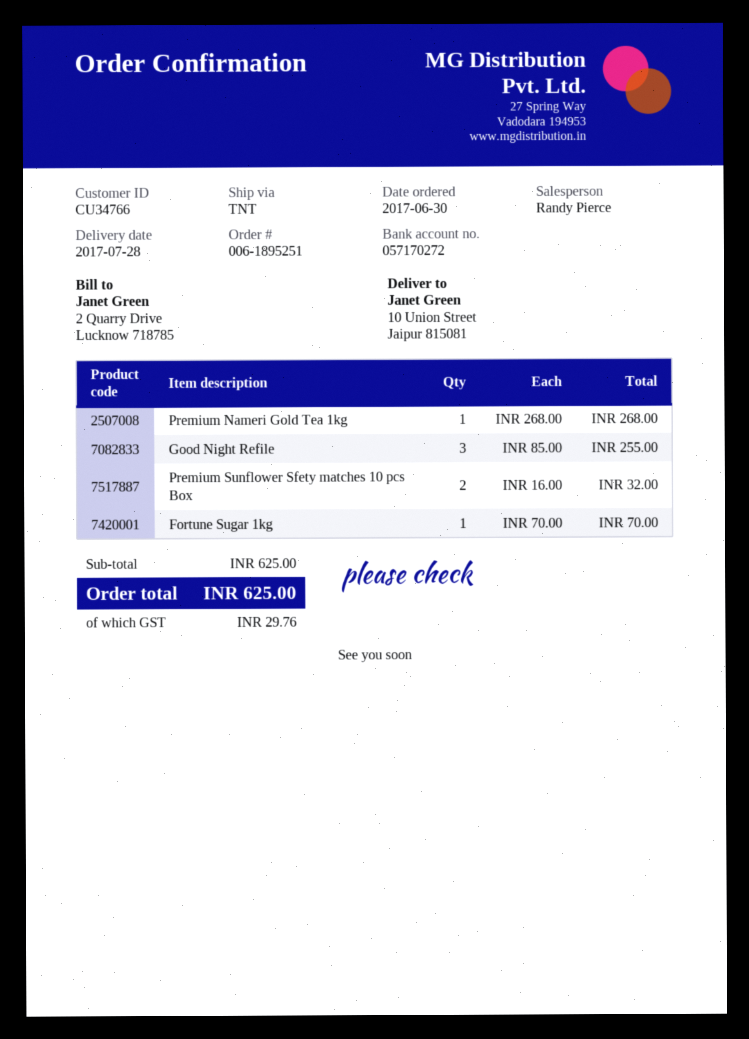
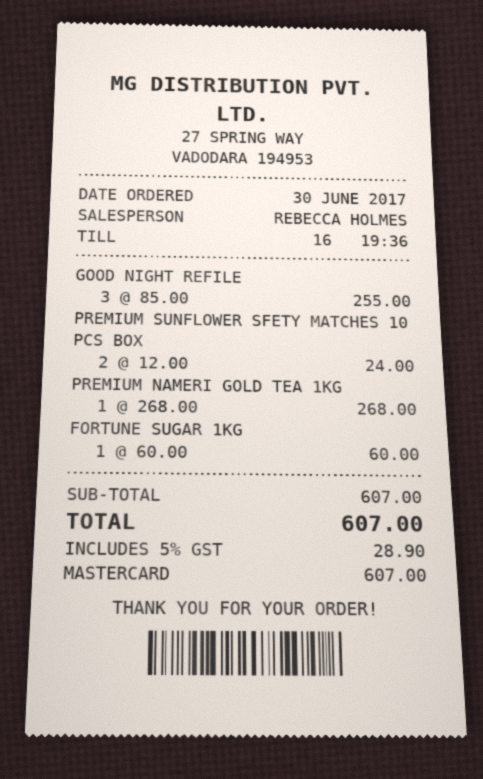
sales rep: Randy Pierce -> REBECCA HOLMES
Premium Sunflower Sfety matches 10 pcs Box: 2 x 16.00 = 32.00 -> 2 x 12.00 = 24.00
Fortune Sugar 1kg: 1 x 70.00 = 70.00 -> 1 x 60.00 = 60.00
subtotal: 625.00 -> 607.00
tax: 29.76 -> 28.90
total: 625.00 -> 607.00

